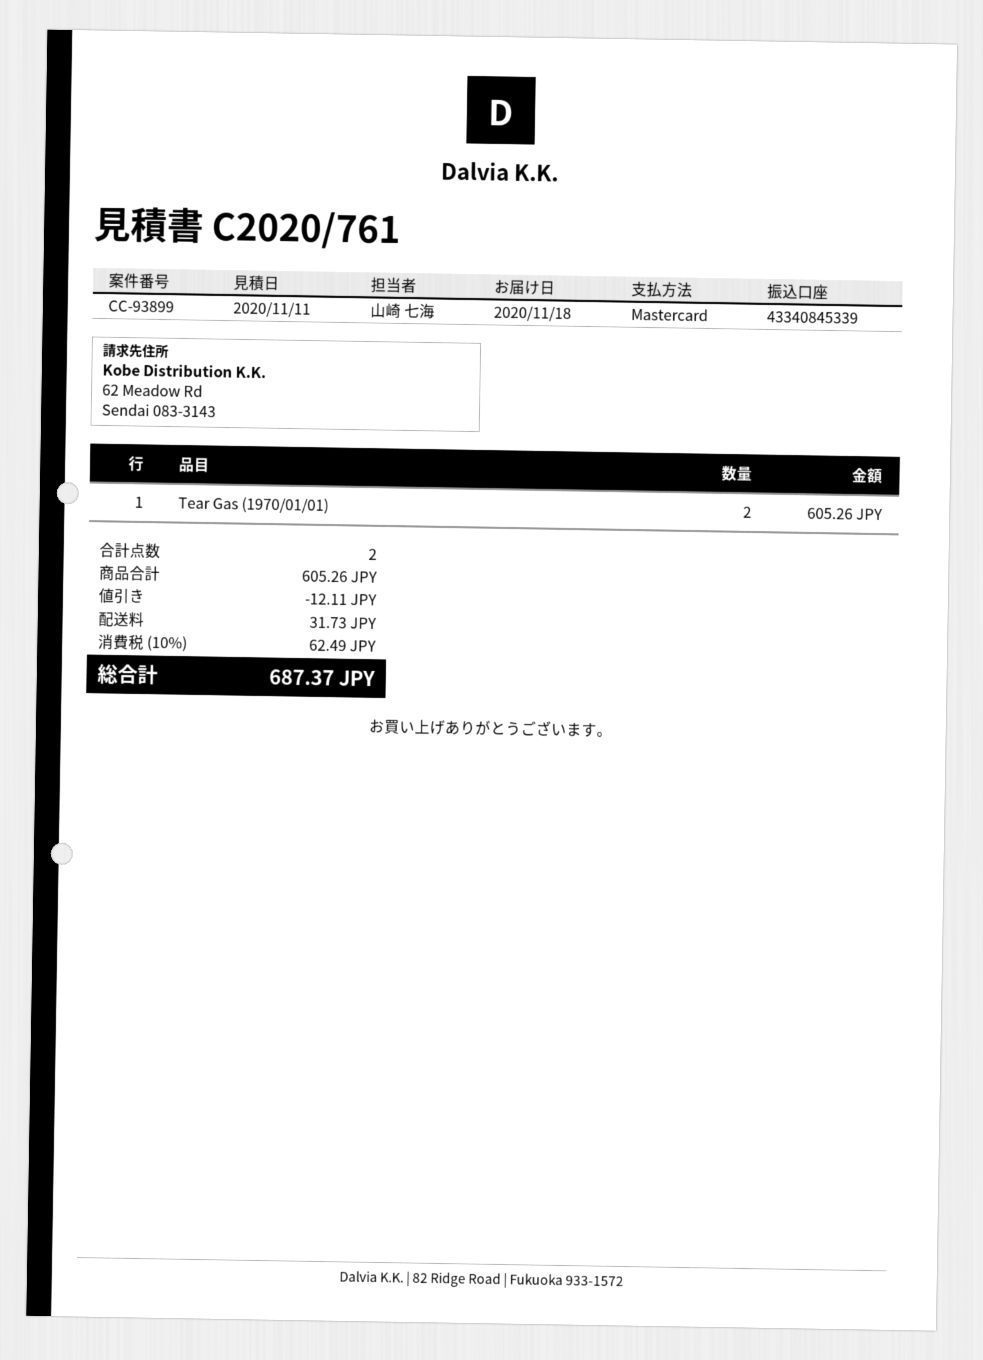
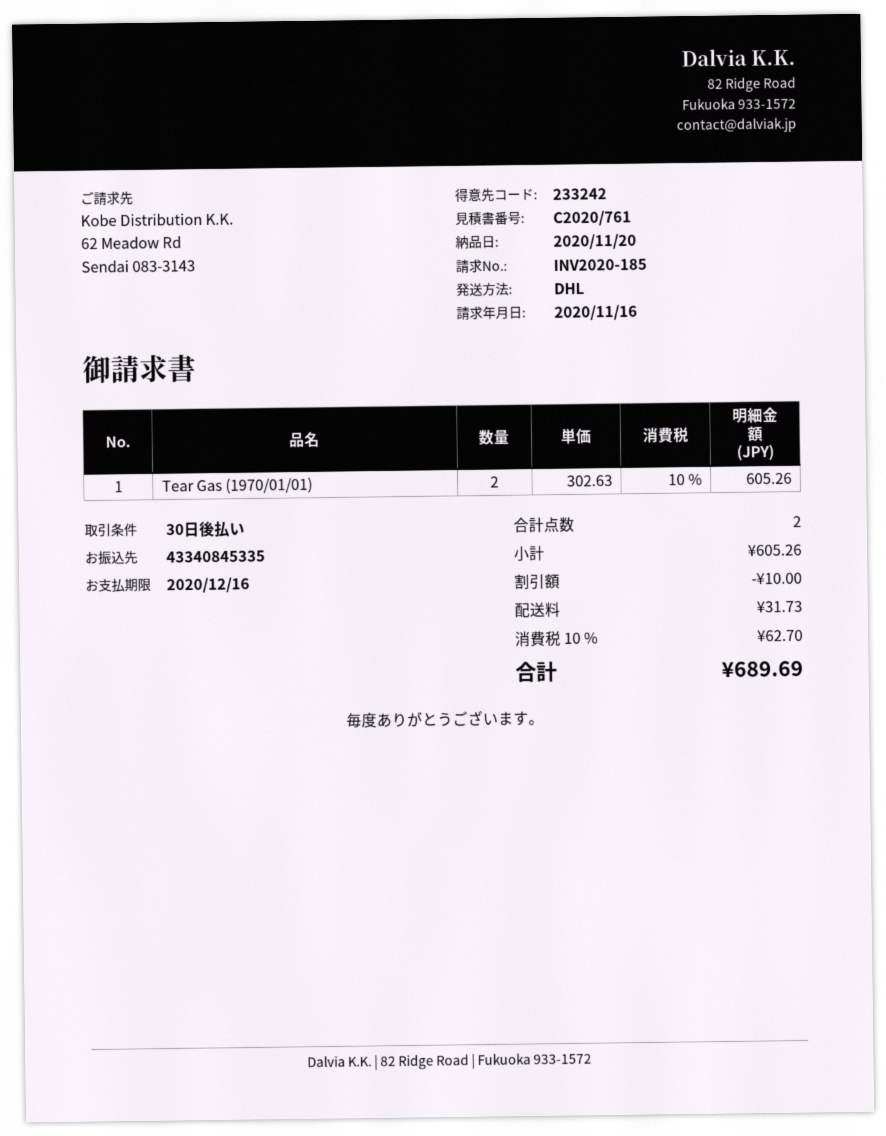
delivery date: 2020-11-18 -> 2020-11-20
bank account: 43340845339 -> 43340845335
discount: 12.11 -> 10.00
tax: 10% = 62.49 -> 10% = 62.70
total: 687.37 -> 689.69

